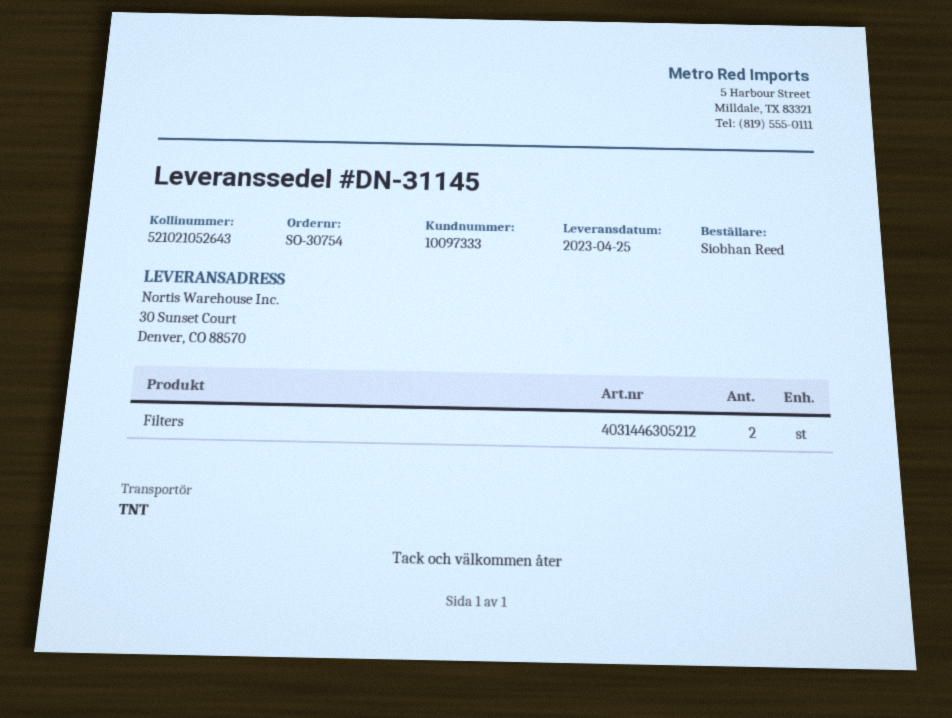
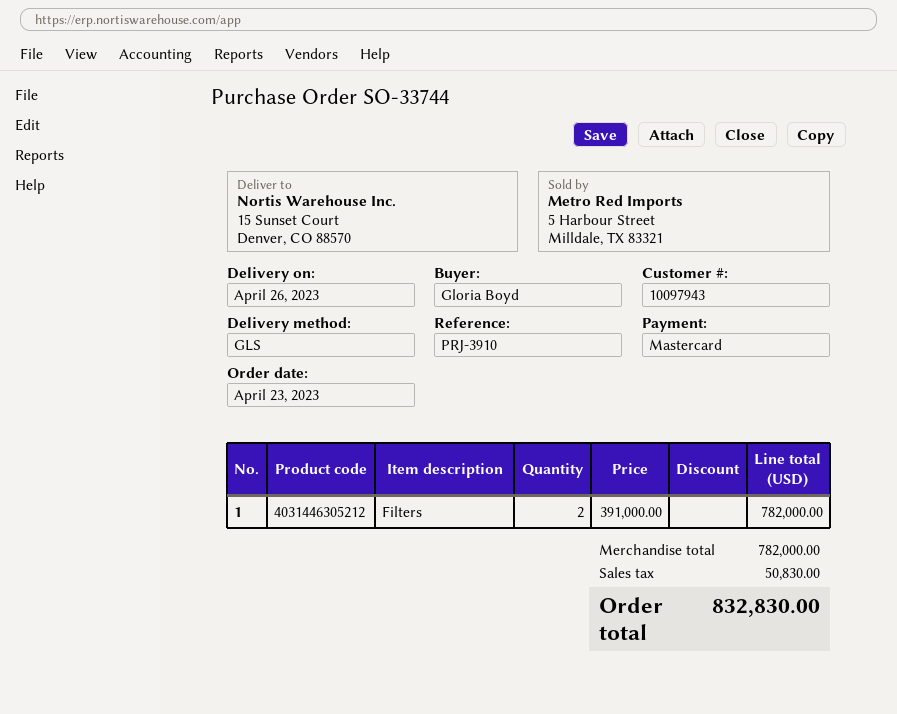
order number: SO-30754 -> SO-33744
delivery date: 2023-04-25 -> 2023-04-26
customer number: 10097333 -> 10097943
ordered by: Siobhan Reed -> Gloria Boyd
shipping method: TNT -> GLS
ship to: 30 Sunset Court, Denver, CO 88570 -> 15 Sunset Court, Denver, CO 88570

